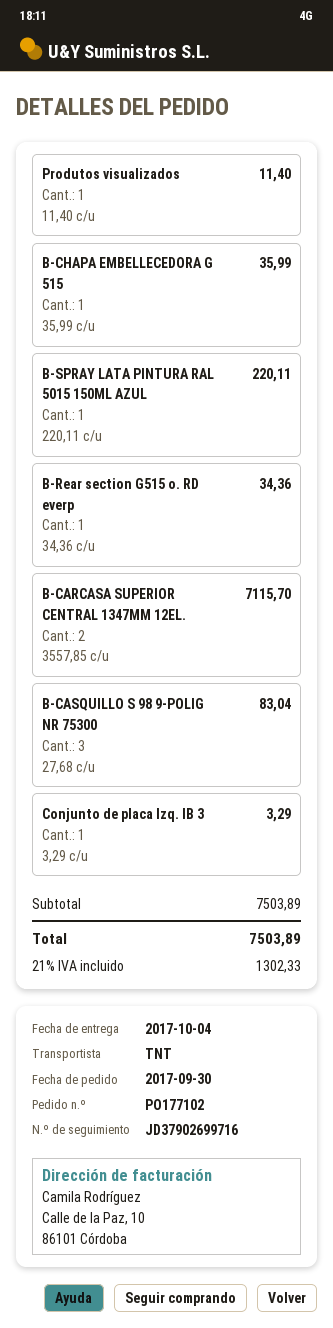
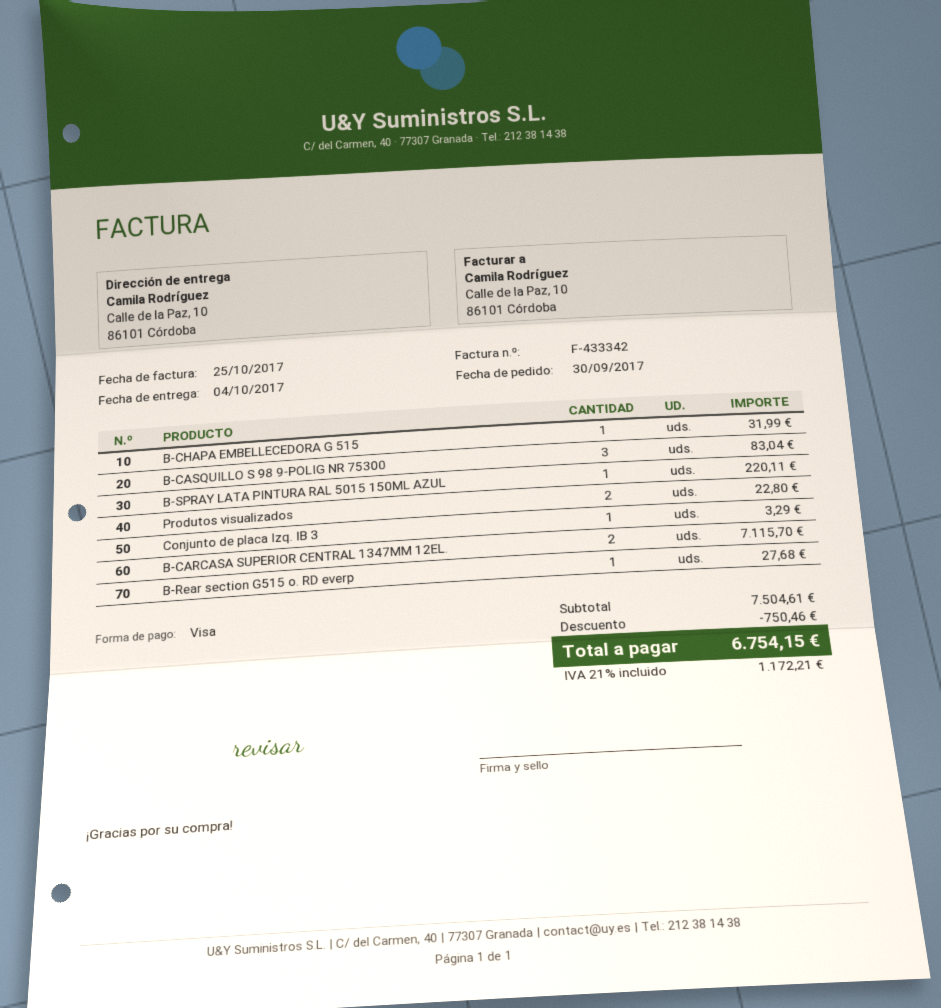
Produtos visualizados: 1 for 11.40 -> 2 for 22.80
B-CHAPA EMBELLECEDORA G 515: 1 for 35.99 -> 1 for 31.99
B-Rear section G515 o. RD everp: 1 for 34.36 -> 1 for 27.68
subtotal: 7503.89 -> 7504.61
discount: none -> 750.46
tax: 21% = 1302.33 -> 21% = 1172.21
total: 7503.89 -> 6754.15

